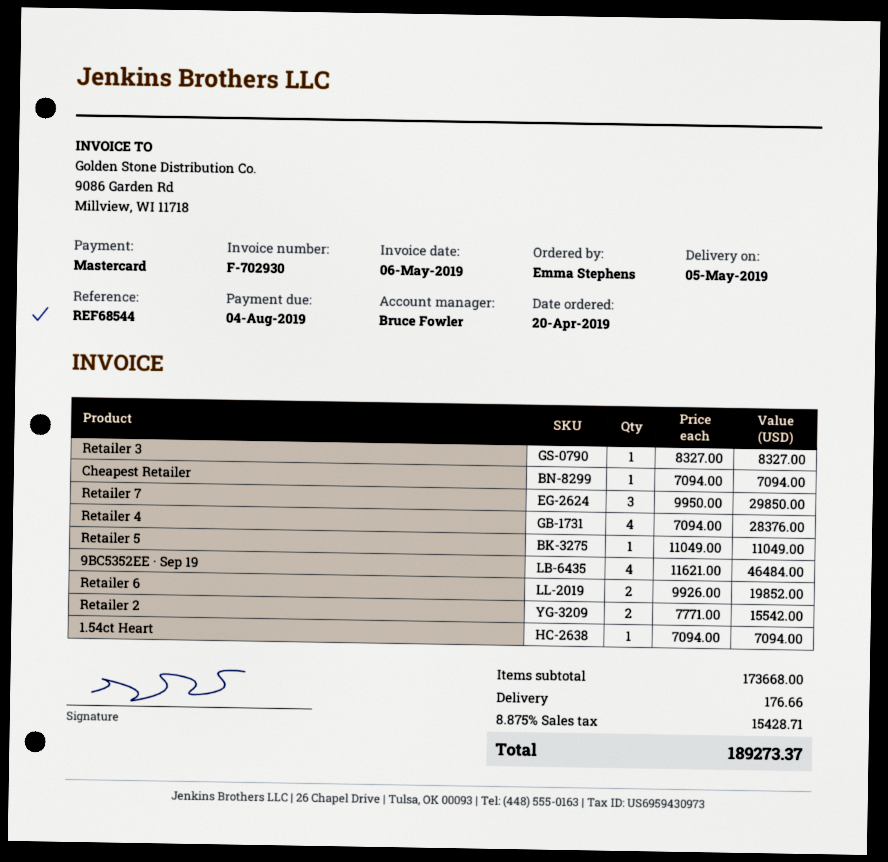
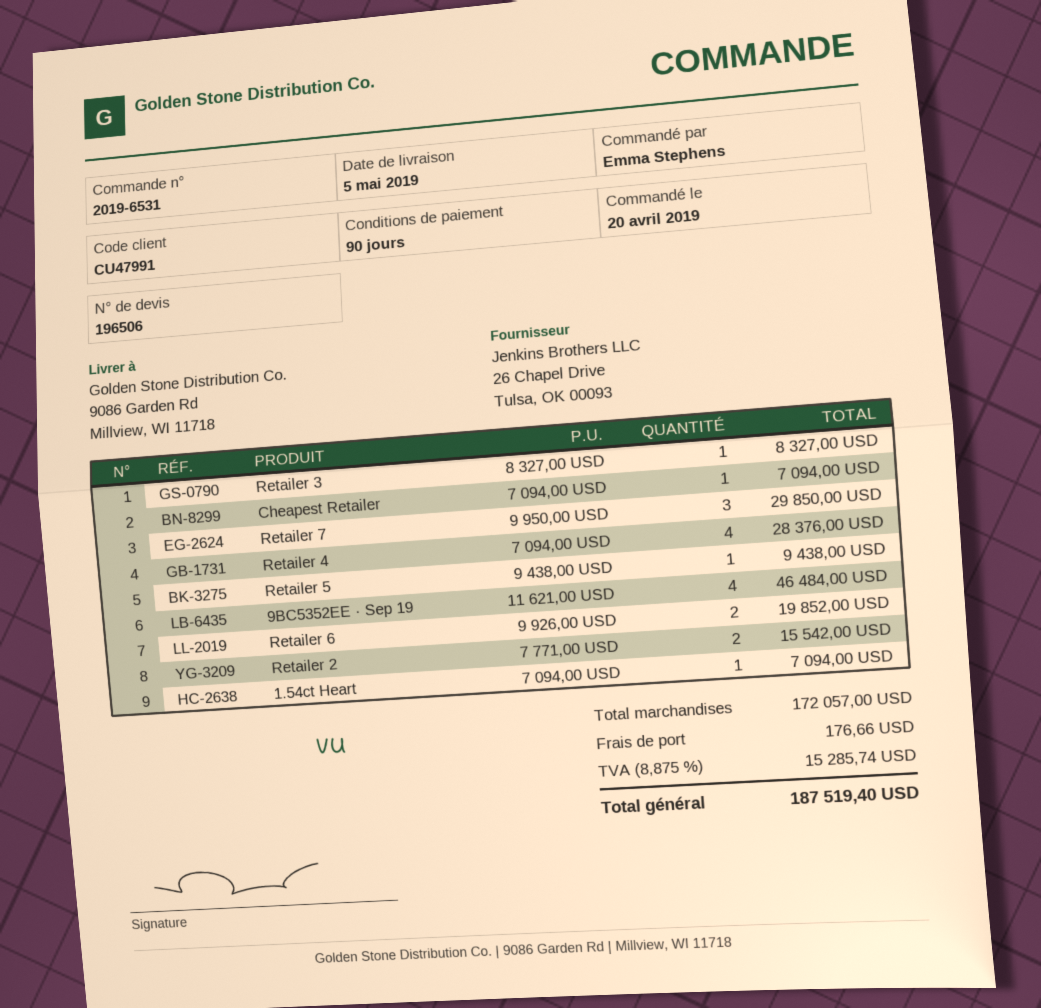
Retailer 5: 1 x 11049.00 = 11049.00 -> 1 x 9438.00 = 9438.00
subtotal: 173668.00 -> 172057.00
tax: 8.875% = 15428.71 -> 8.875% = 15285.74
total: 189273.37 -> 187519.40

